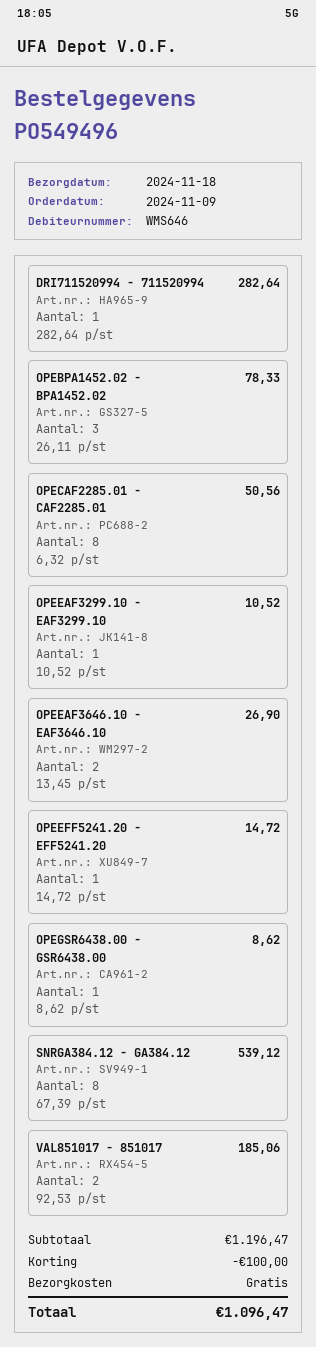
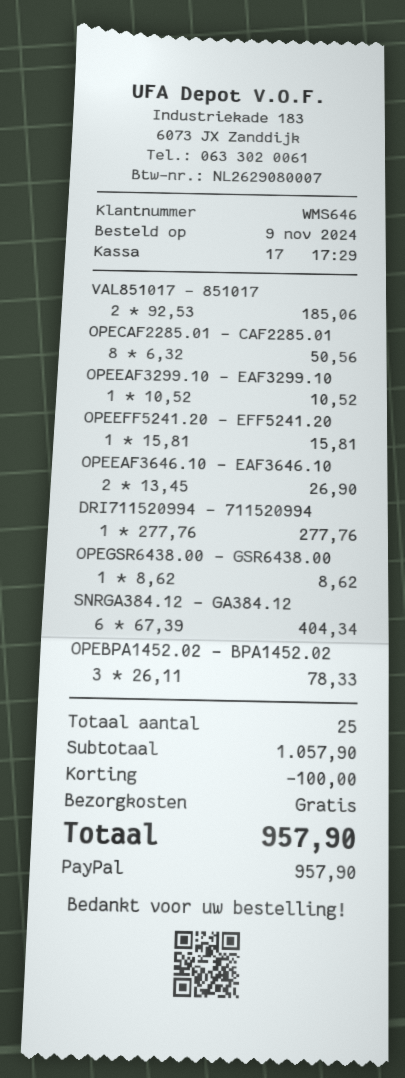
DRI711520994 - 711520994: 1 x 282.64 = 282.64 -> 1 x 277.76 = 277.76
OPEEFF5241.20 - EFF5241.20: 1 x 14.72 = 14.72 -> 1 x 15.81 = 15.81
SNRGA384.12 - GA384.12: 8 x 67.39 = 539.12 -> 6 x 67.39 = 404.34
subtotal: 1196.47 -> 1057.90
total: 1096.47 -> 957.90

